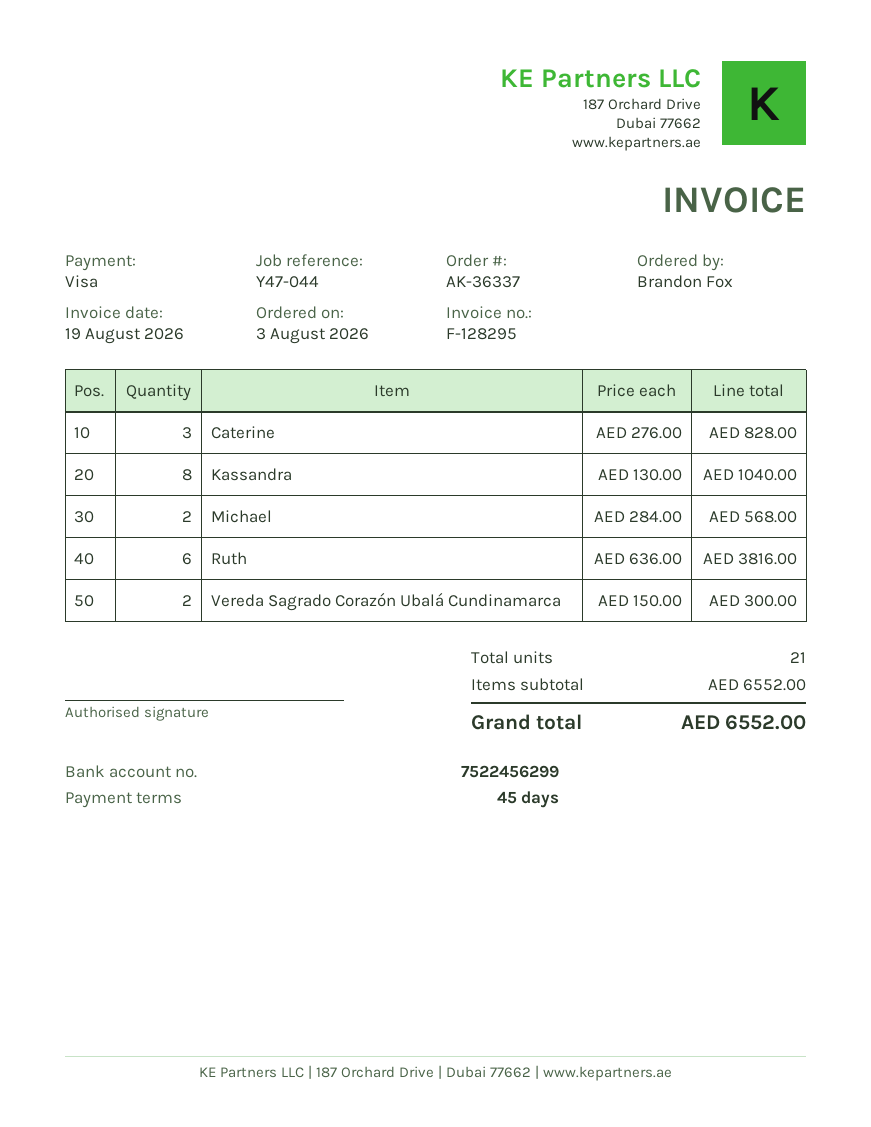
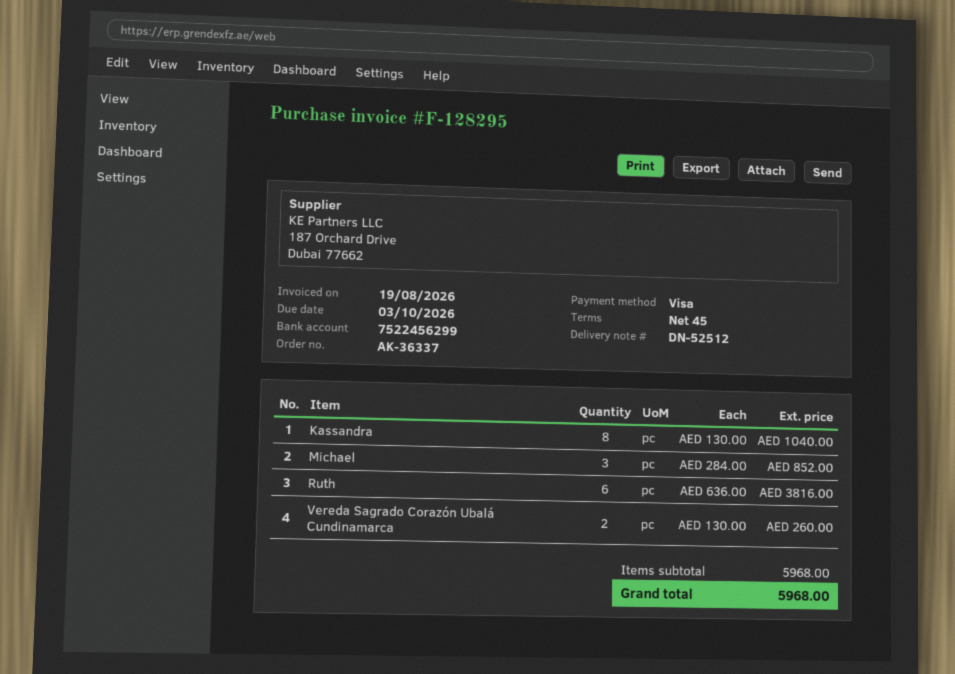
Caterine: 3 x 276.00 = 828.00 -> none
Michael: 2 x 284.00 = 568.00 -> 3 x 284.00 = 852.00
Vereda Sagrado Corazón Ubalá Cundinamarca: 2 x 150.00 = 300.00 -> 2 x 130.00 = 260.00
subtotal: 6552.00 -> 5968.00
total: 6552.00 -> 5968.00

